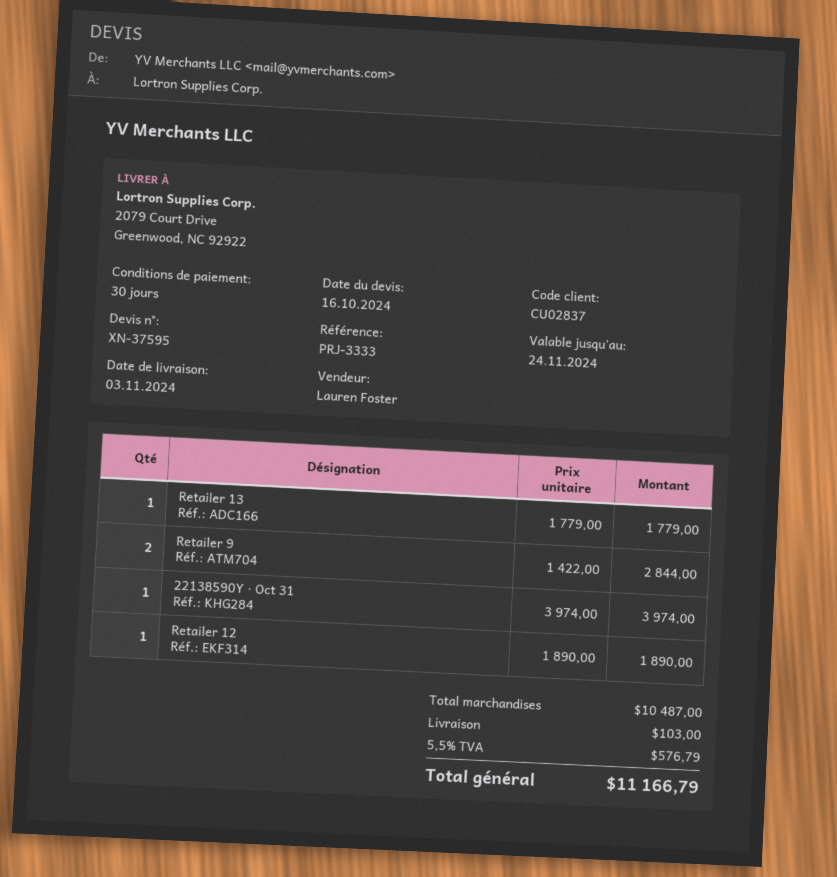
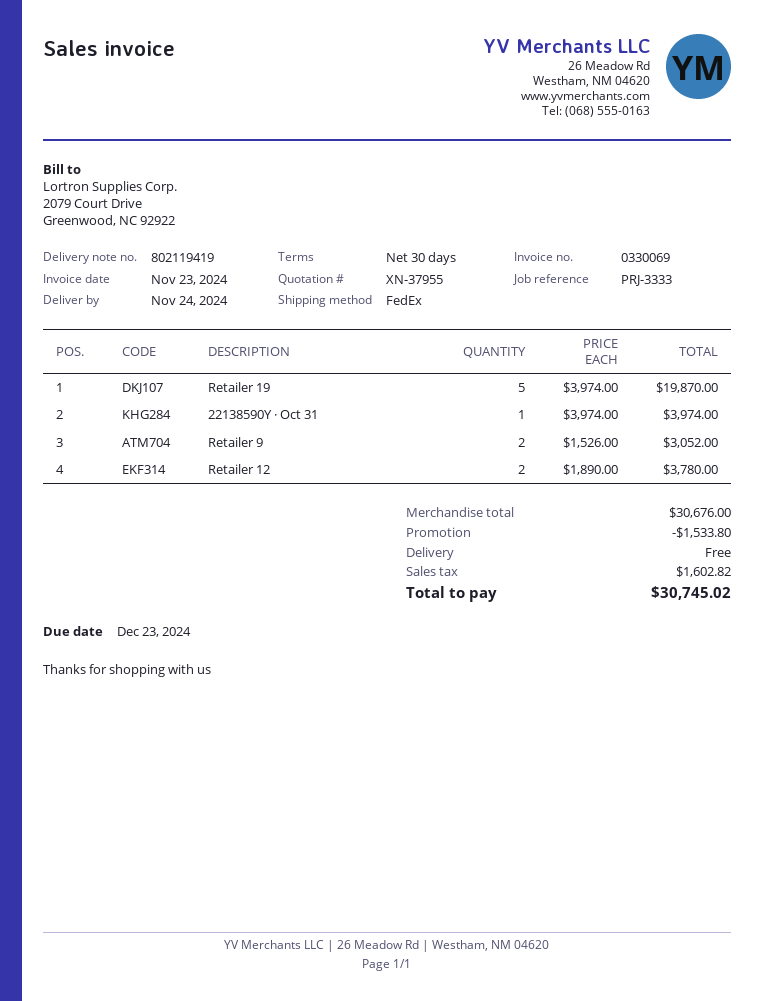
quote number: XN-37595 -> XN-37955
delivery date: 2024-11-03 -> 2024-11-24
Retailer 13: 1 x 1779.00 = 1779.00 -> none
Retailer 9: 2 x 1422.00 = 2844.00 -> 2 x 1526.00 = 3052.00
Retailer 12: 1 x 1890.00 = 1890.00 -> 2 x 1890.00 = 3780.00
Retailer 19: none -> 5 x 3974.00 = 19870.00
subtotal: 10487.00 -> 30676.00
discount: none -> 1533.80
shipping: 103.00 -> 0.00
tax: 576.79 -> 1602.82
total: 11166.79 -> 30745.02

